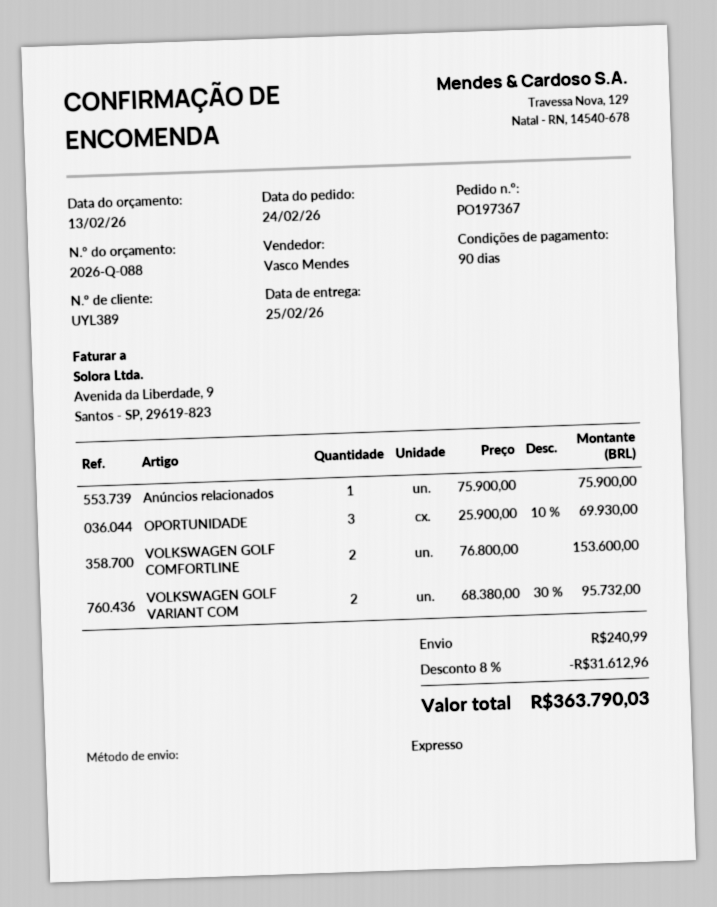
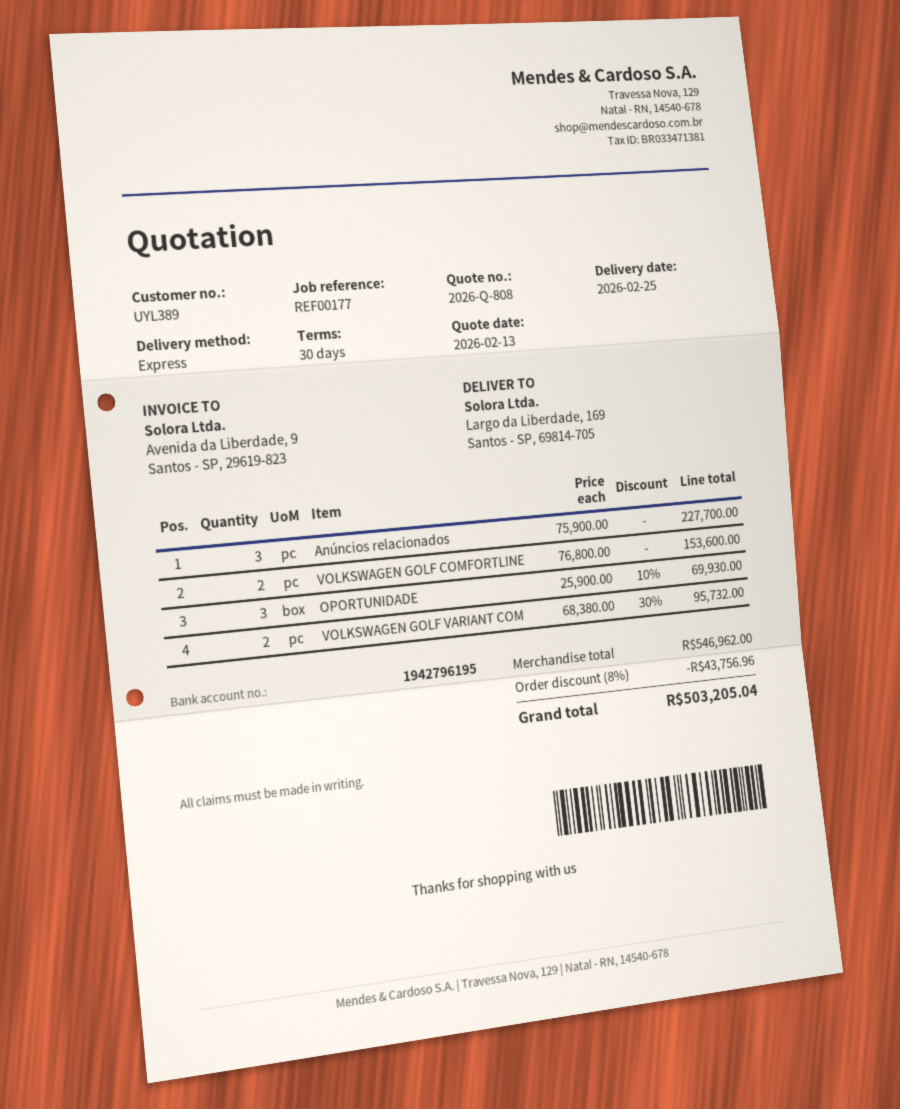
quote number: 2026-Q-088 -> 2026-Q-808
payment terms: 90 days -> 30 days
Anúncios relacionados: 1 x 75900.00 = 75900.00 -> 3 x 75900.00 = 227700.00
discount: 8% = 31612.96 -> 8% = 43756.96
shipping: 240.99 -> none
total: 363790.03 -> 503205.04

